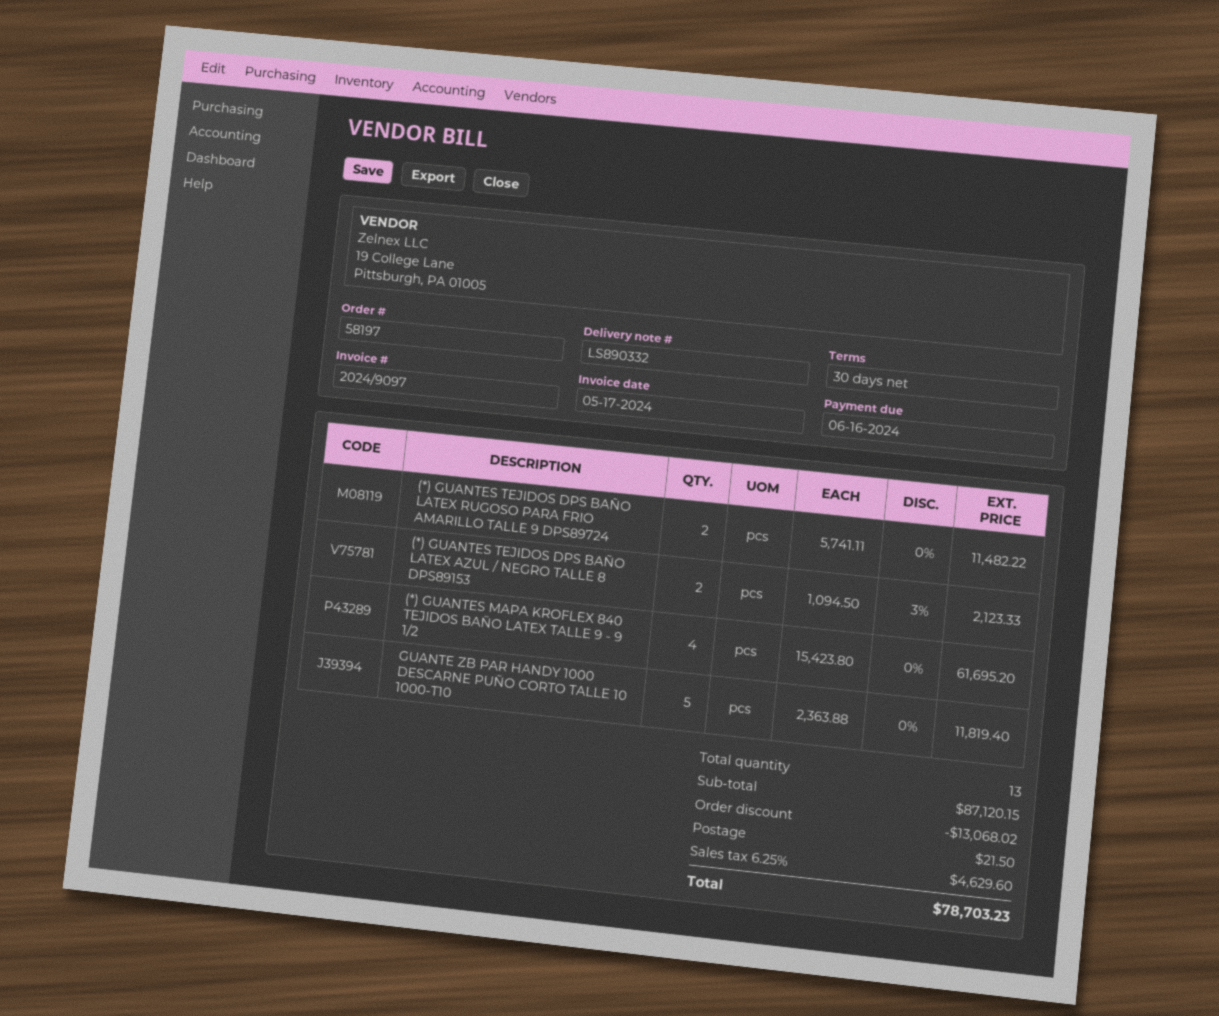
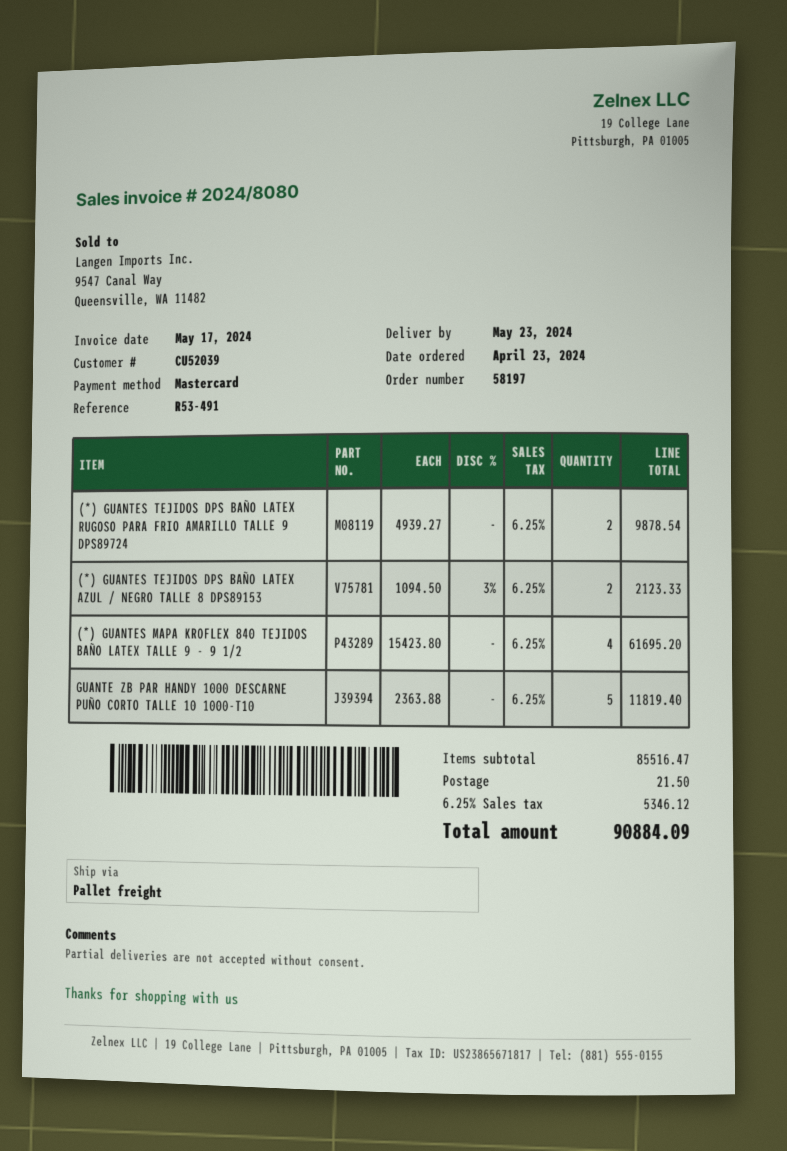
invoice number: 2024/9097 -> 2024/8080
(*) GUANTES TEJIDOS DPS BAÑO LATEX RUGOSO PARA FRIO AMARILLO TALLE 9 DPS89724: 2 x 5741.11 = 11482.22 -> 2 x 4939.27 = 9878.54
subtotal: 87120.15 -> 85516.47
discount: 13068.02 -> none
tax: 6.25% = 4629.60 -> 6.25% = 5346.12
total: 78703.23 -> 90884.09

